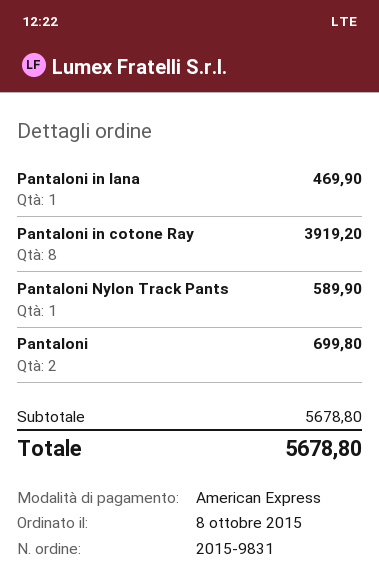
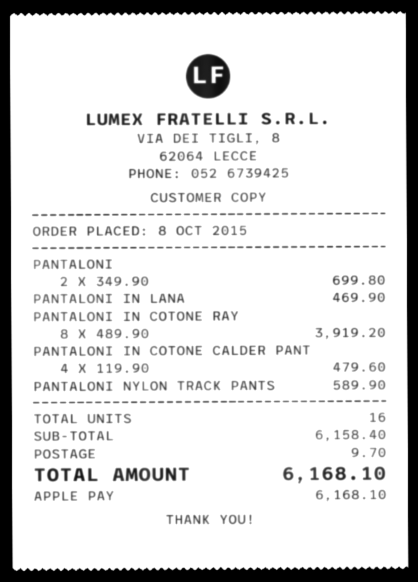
payment method: American Express -> Apple Pay
PANTALONI IN COTONE CALDER PANT: none -> 4 for 479.60
subtotal: 5678.80 -> 6158.40
shipping: none -> 9.70
total: 5678.80 -> 6168.10

